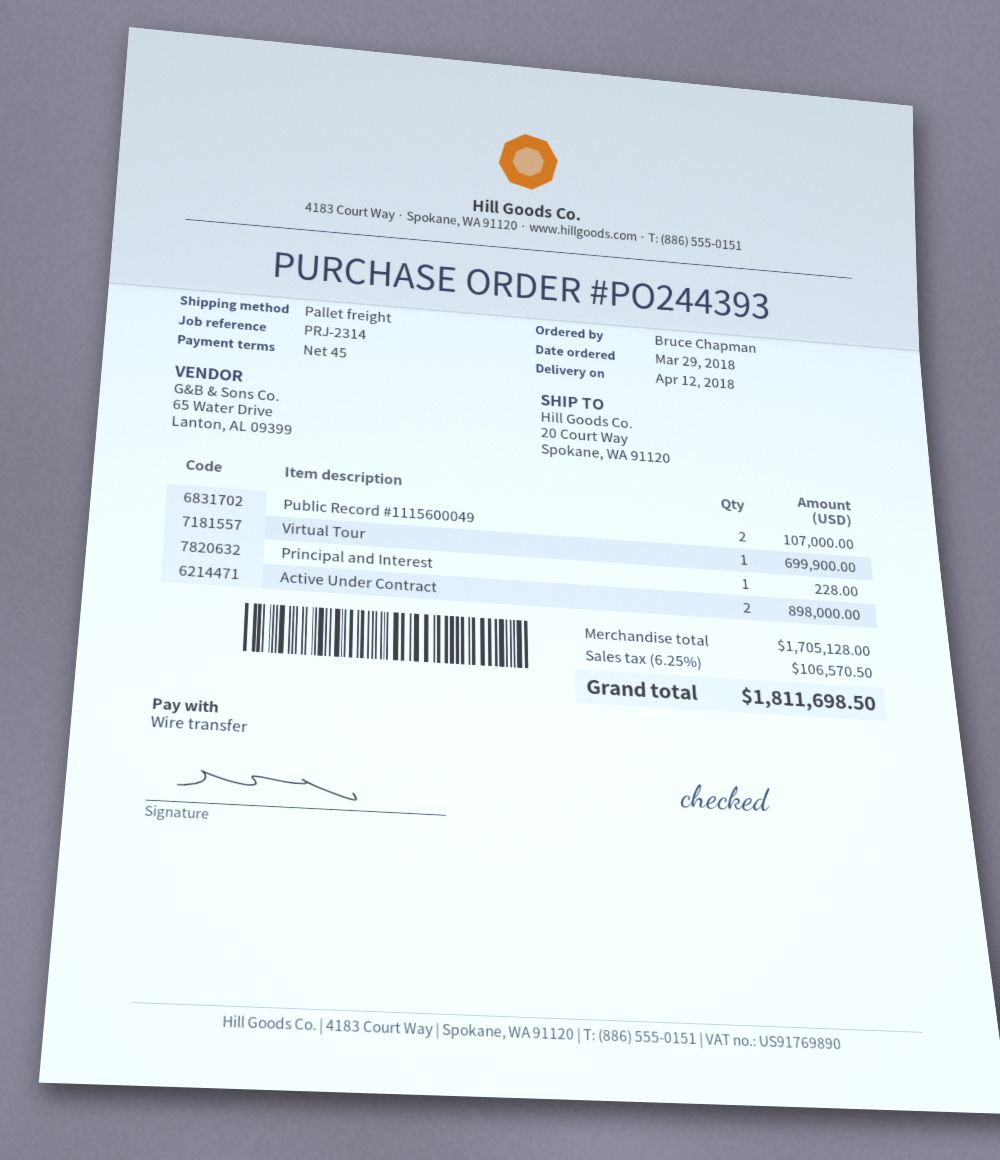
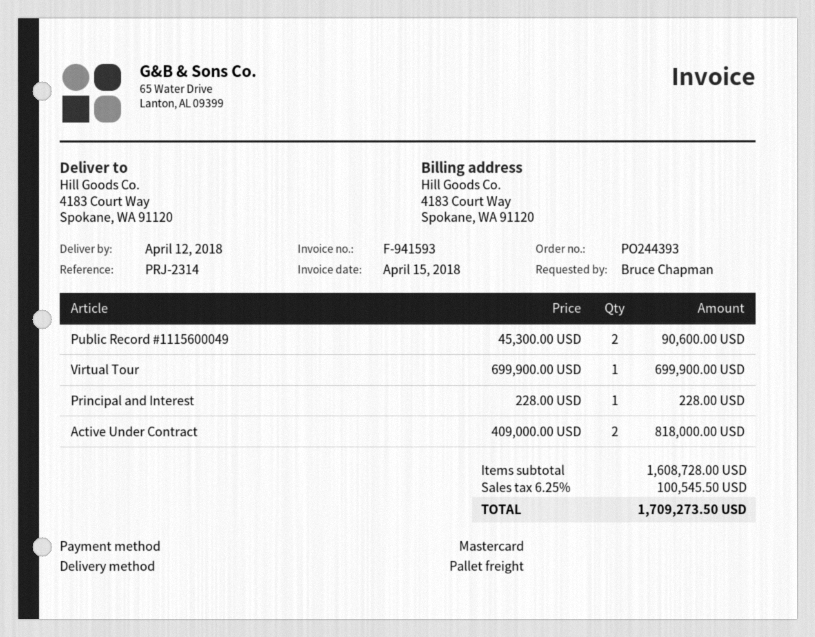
payment method: bank transfer -> Mastercard
ship to: 20 Court Way, Spokane, WA 91120 -> 4183 Court Way, Spokane, WA 91120
Public Record #1115600049: 2 for 107000.00 -> 2 for 90600.00
Active Under Contract: 2 for 898000.00 -> 2 for 818000.00
subtotal: 1705128.00 -> 1608728.00
tax: 6.25% = 106570.50 -> 6.25% = 100545.50
total: 1811698.50 -> 1709273.50

